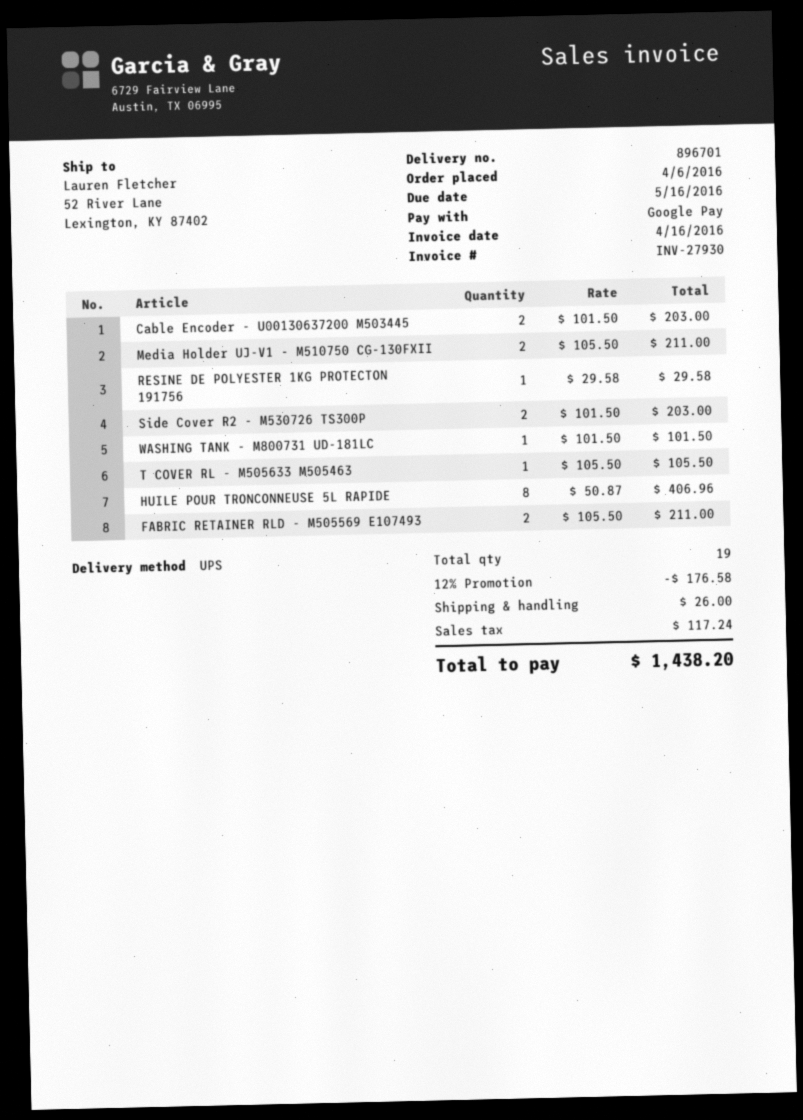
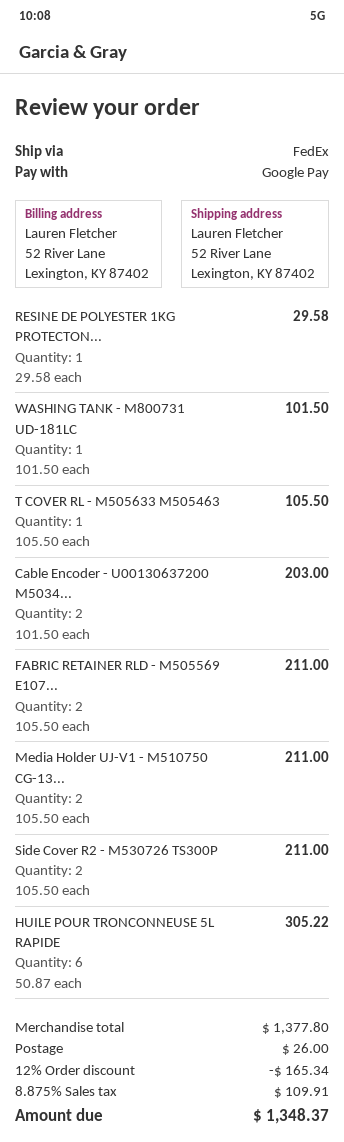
shipping method: UPS -> FedEx
Side Cover R2 - M530726 TS300P: 2 x 101.50 = 203.00 -> 2 x 105.50 = 211.00
HUILE POUR TRONCONNEUSE 5L RAPIDE: 8 x 50.87 = 406.96 -> 6 x 50.87 = 305.22
discount: 12% = 176.58 -> 12% = 165.34
tax: 117.24 -> 109.91
total: 1438.20 -> 1348.37

